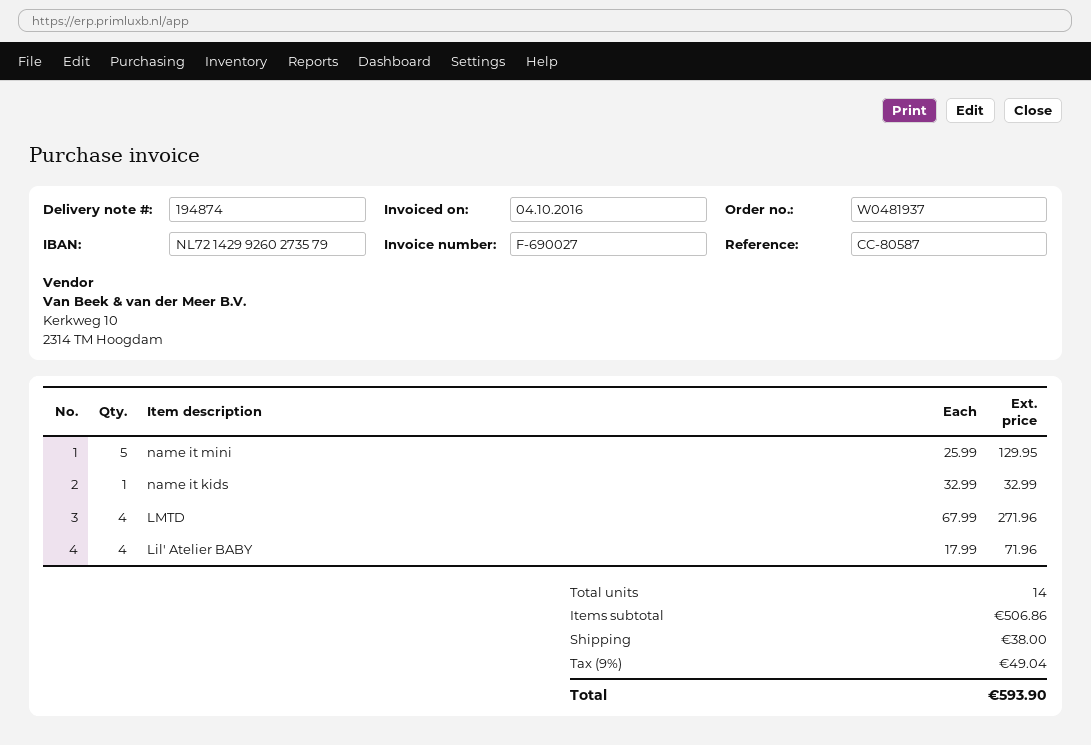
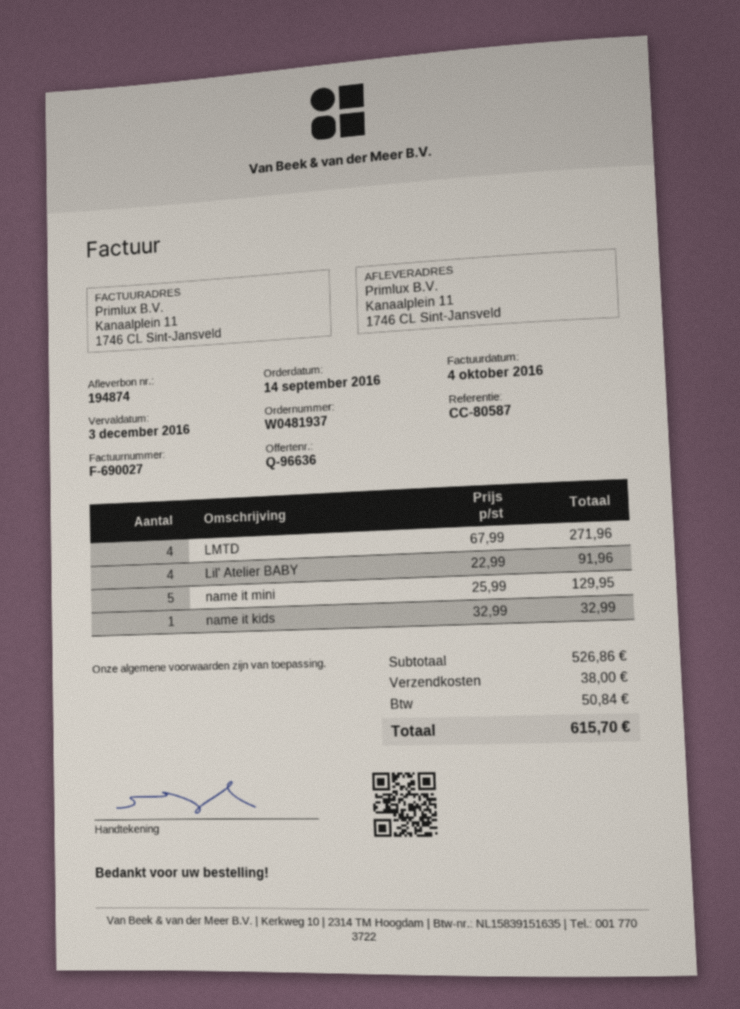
Lil' Atelier BABY: 4 x 17.99 = 71.96 -> 4 x 22.99 = 91.96
subtotal: 506.86 -> 526.86
tax: 49.04 -> 50.84
total: 593.90 -> 615.70

